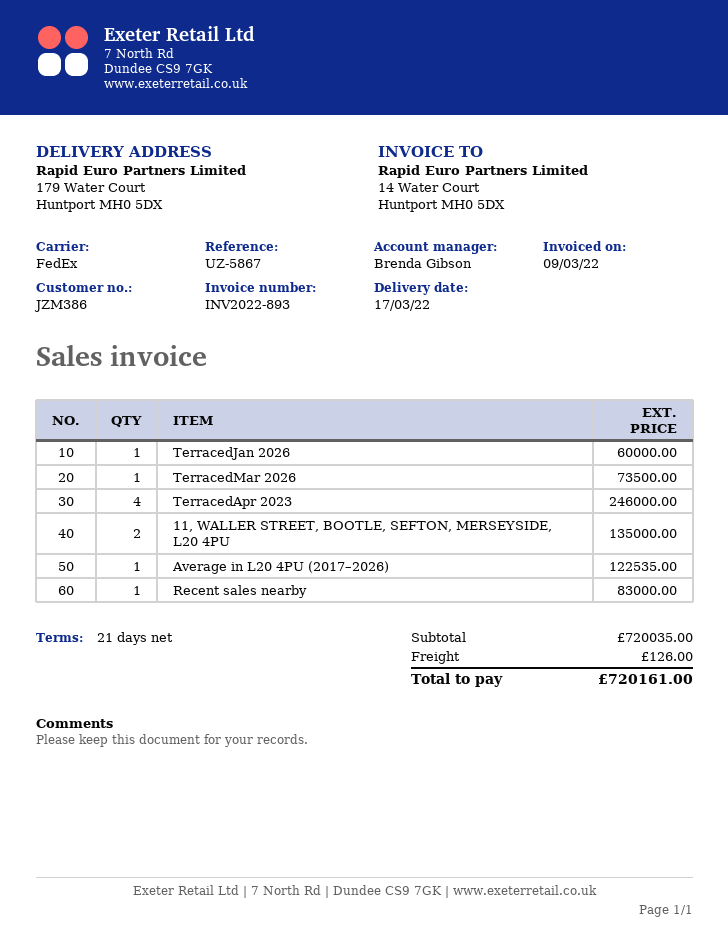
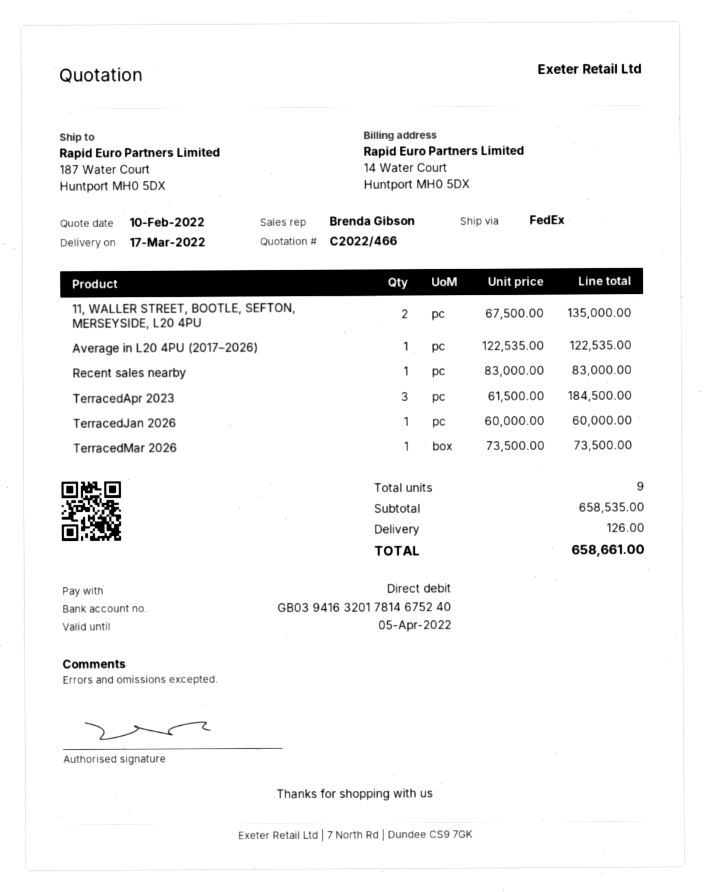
ship to: 179 Water Court, Huntport MH0 5DX -> 187 Water Court, Huntport MH0 5DX
TerracedApr 2023: 4 for 246000.00 -> 3 for 184500.00
subtotal: 720035.00 -> 658535.00
total: 720161.00 -> 658661.00

